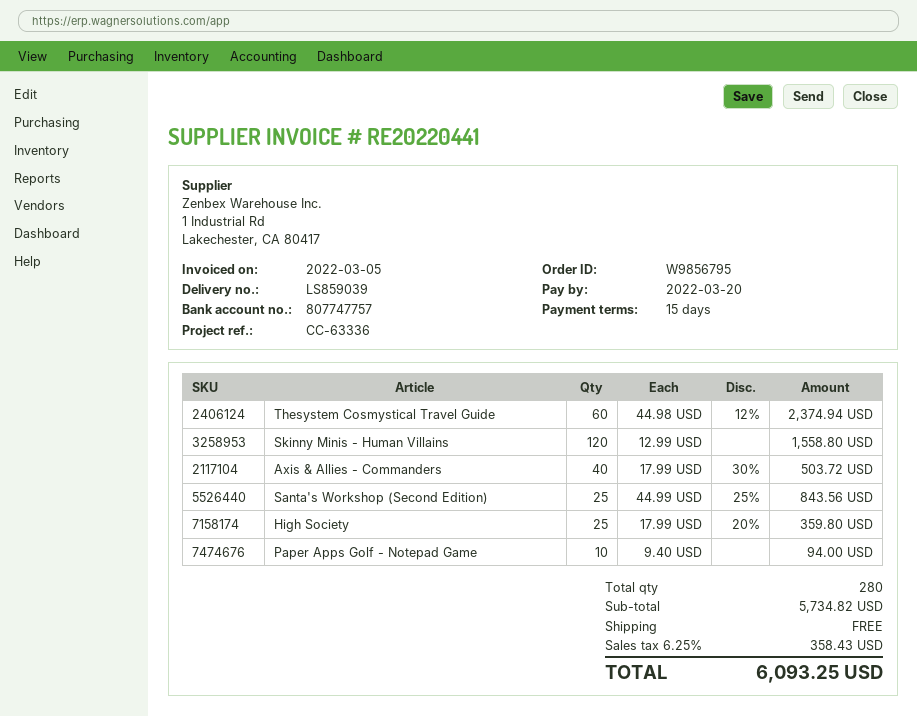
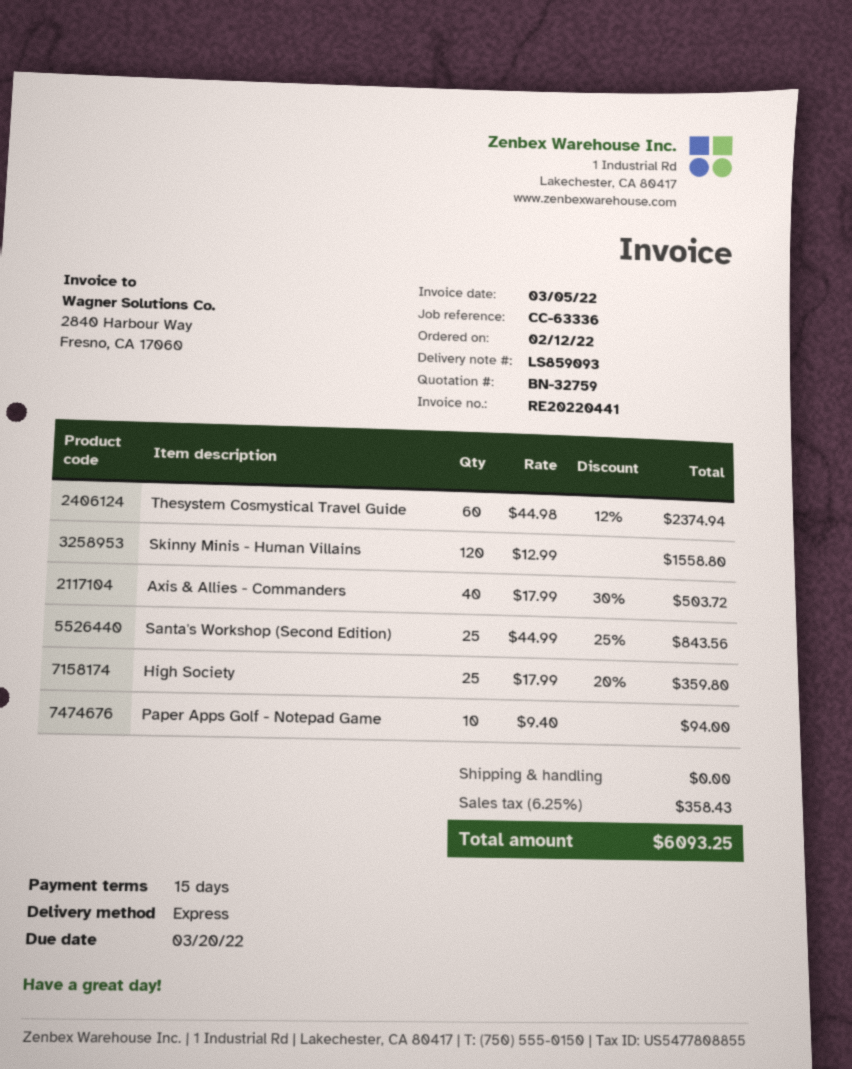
delivery note number: LS859039 -> LS859093

